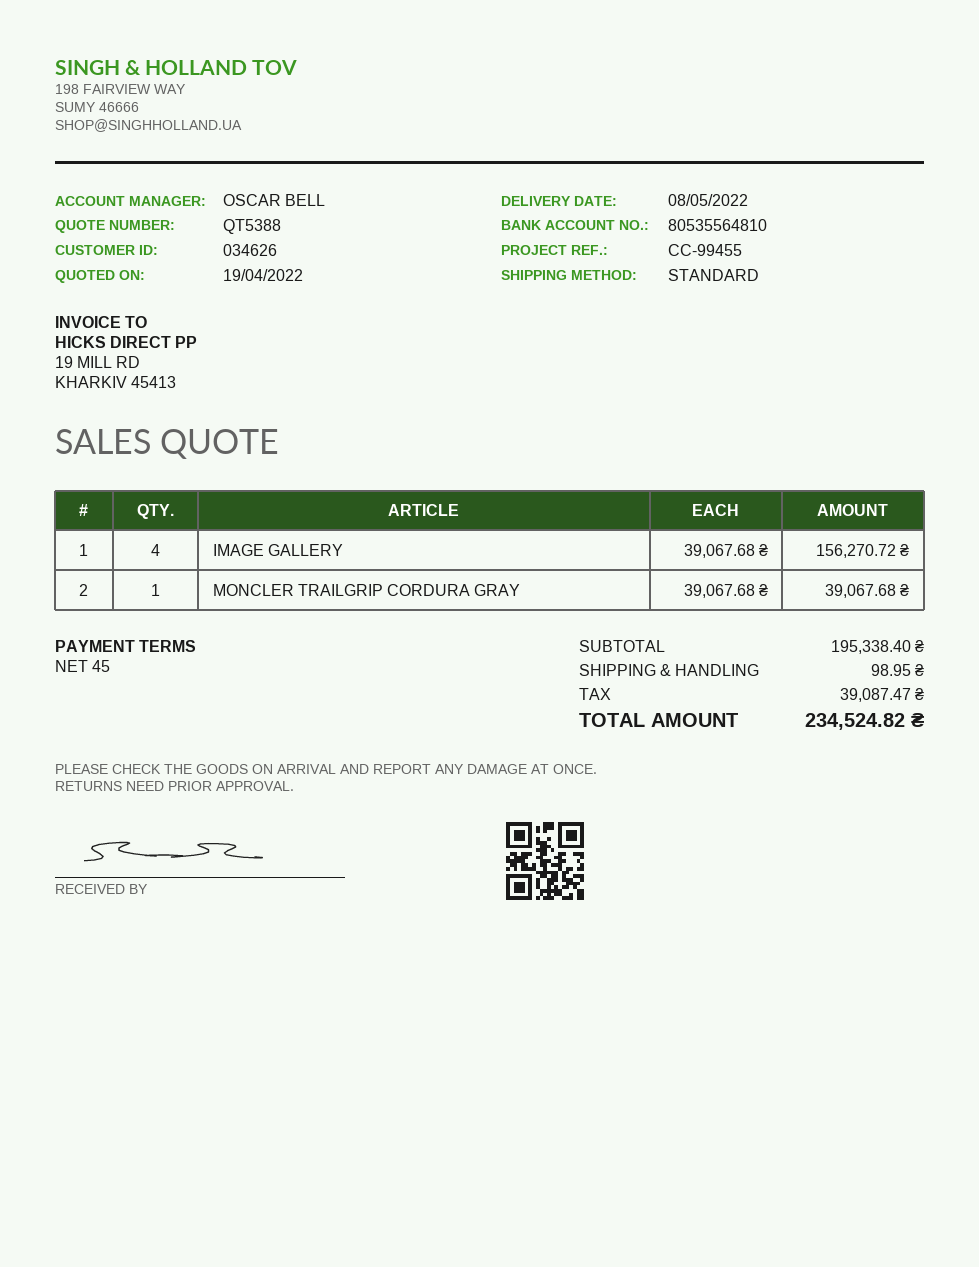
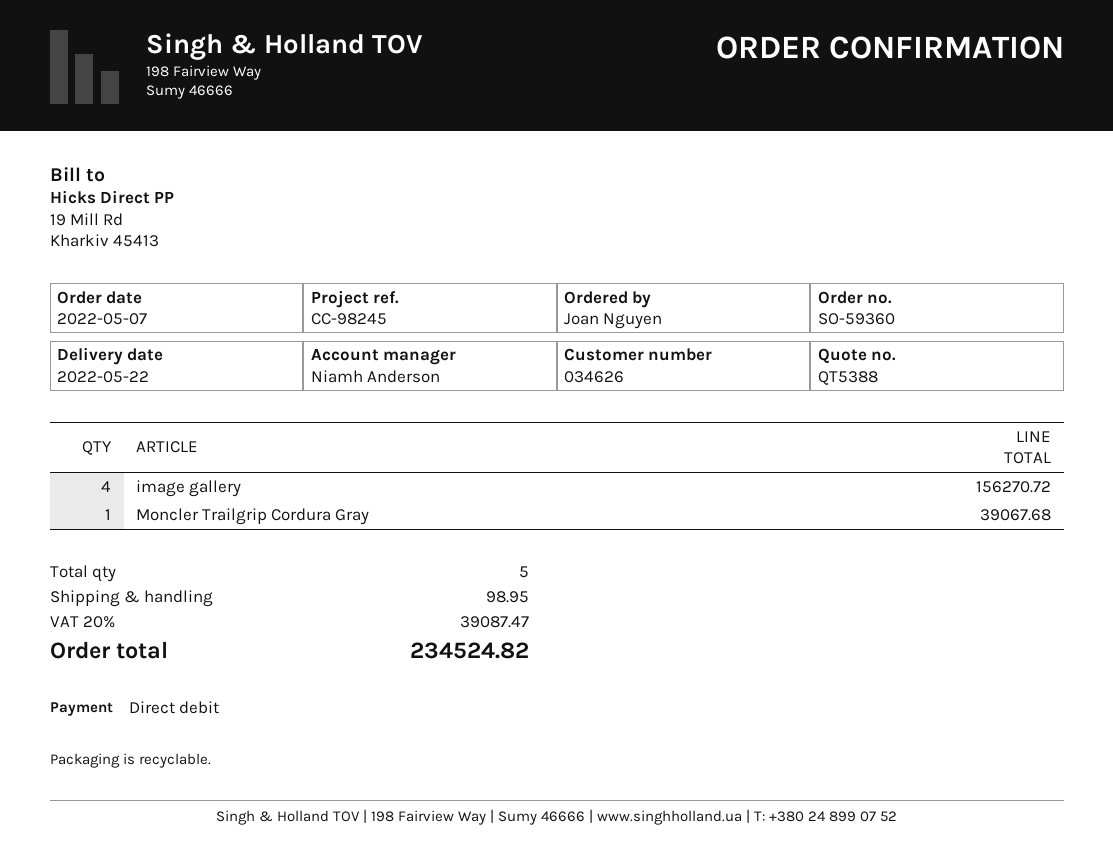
delivery date: 2022-05-08 -> 2022-05-22
reference: CC-99455 -> CC-98245
sales rep: OSCAR BELL -> Niamh Anderson

